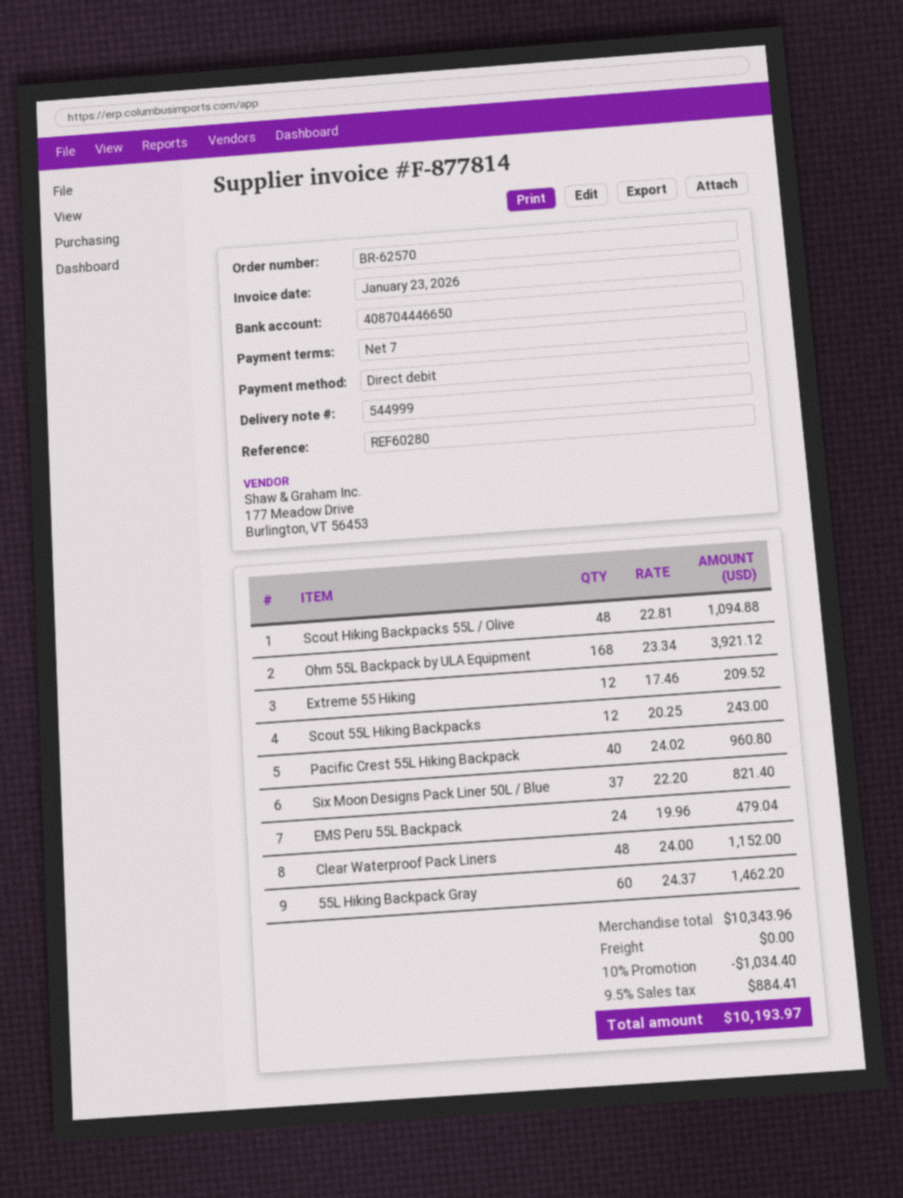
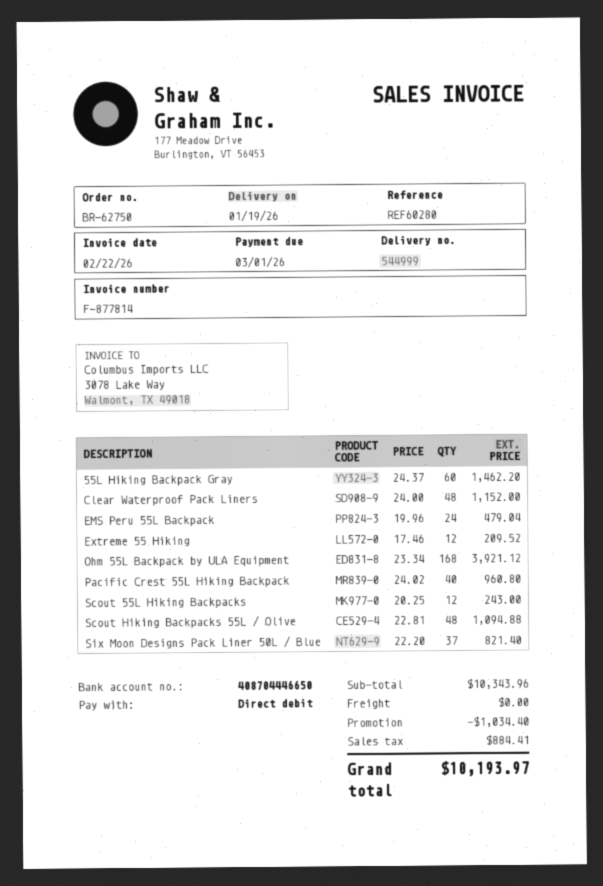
order number: BR-62570 -> BR-62750
invoice date: 2026-01-23 -> 2026-02-22

